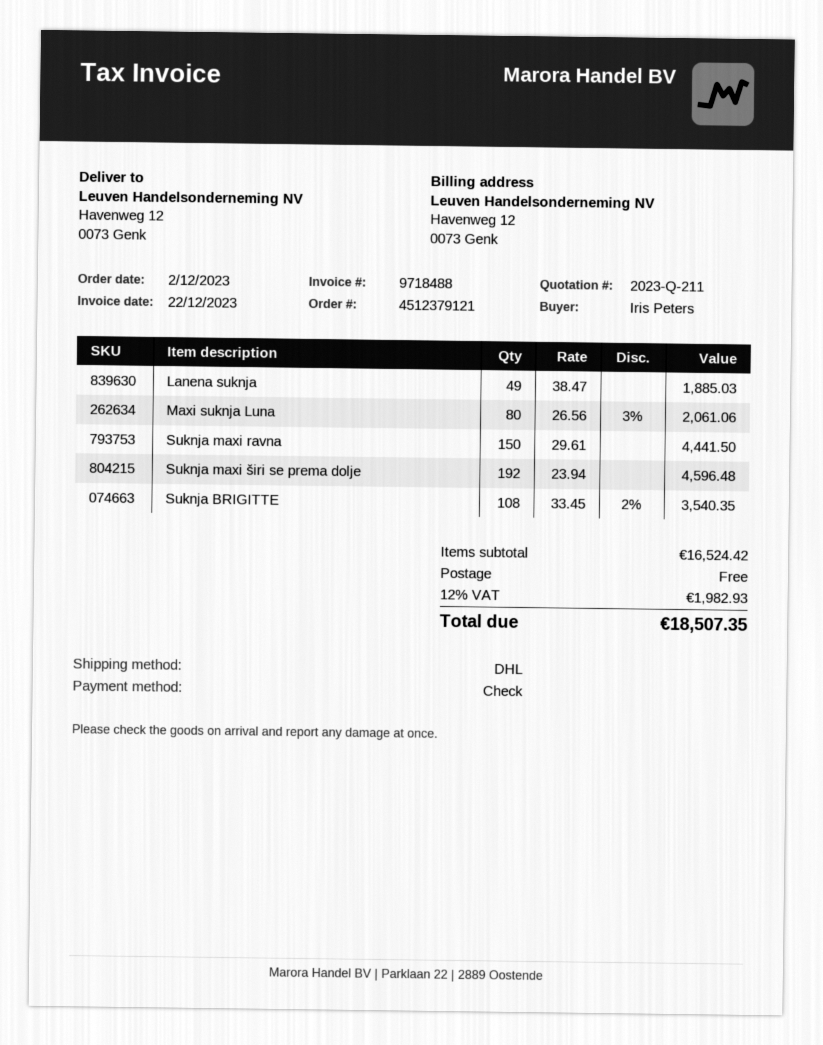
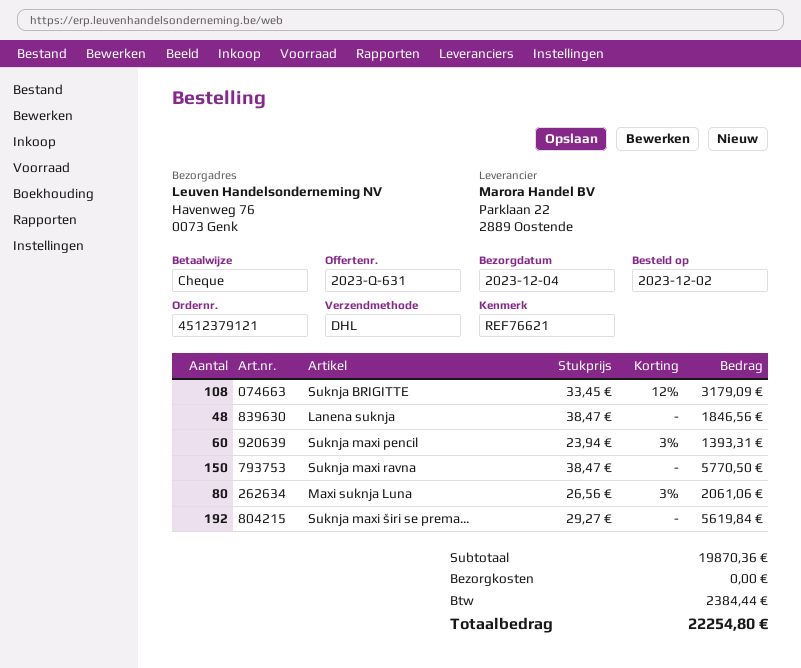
quote number: 2023-Q-211 -> 2023-Q-631
ship to: Havenweg 12, 0073 Genk -> Havenweg 76, 0073 Genk
Lanena suknja: 49 x 38.47 = 1885.03 -> 48 x 38.47 = 1846.56
Suknja maxi ravna: 150 x 29.61 = 4441.50 -> 150 x 38.47 = 5770.50
Suknja maxi širi se prema dolje: 192 x 23.94 = 4596.48 -> 192 x 29.27 = 5619.84
Suknja BRIGITTE: 108 x 33.45 - 2% = 3540.35 -> 108 x 33.45 - 12% = 3179.09
Suknja maxi pencil: none -> 60 x 23.94 - 3% = 1393.31
subtotal: 16524.42 -> 19870.36
tax: 1982.93 -> 2384.44
total: 18507.35 -> 22254.80

